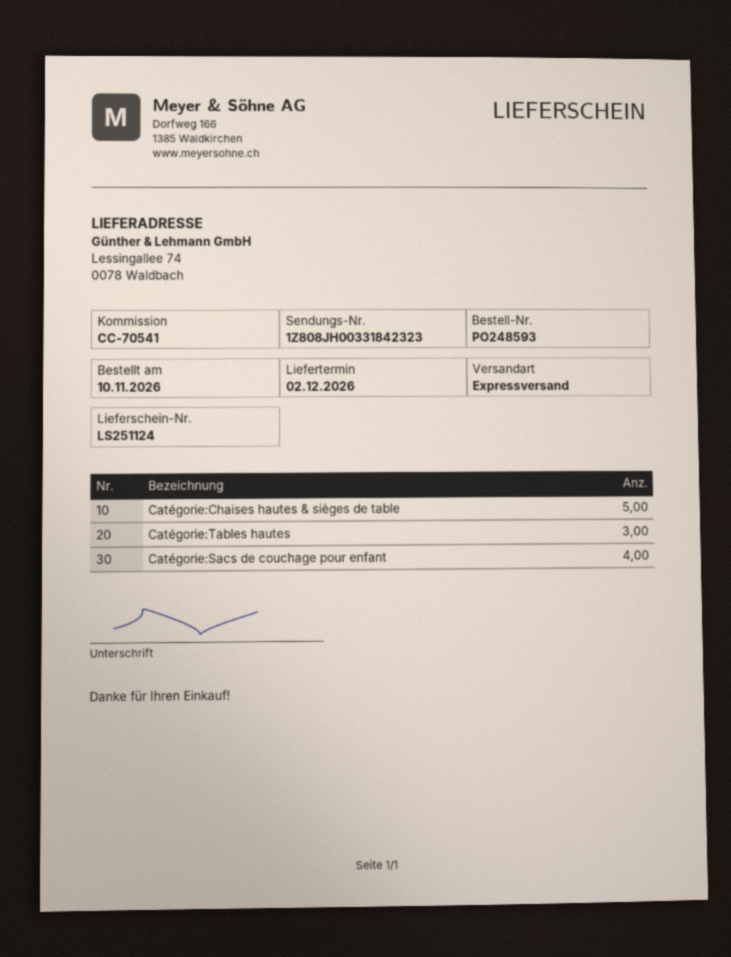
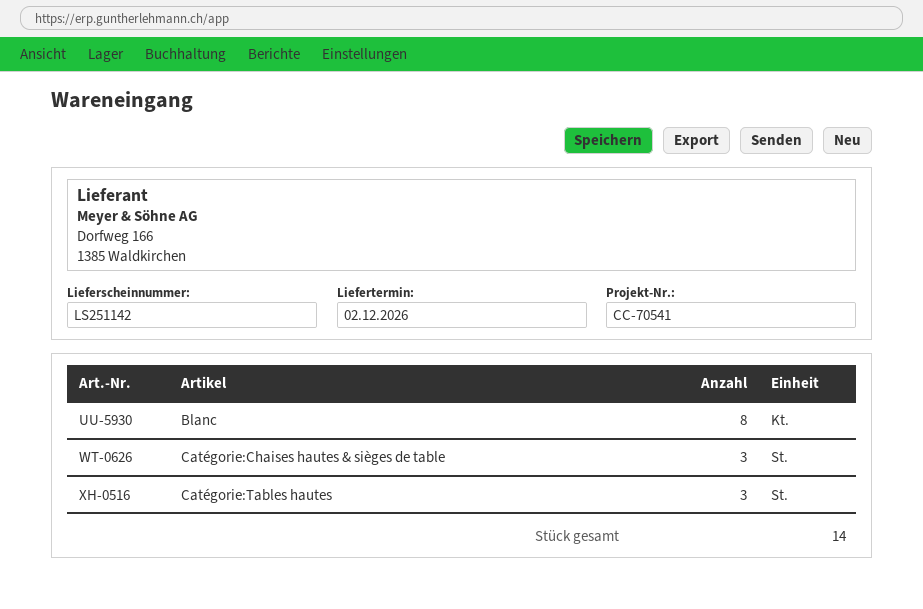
delivery note number: LS251124 -> LS251142
Catégorie:Chaises hautes & sièges de table: 5 -> 3
Catégorie:Sacs de couchage pour enfant: 4 -> none
Blanc: none -> 8

